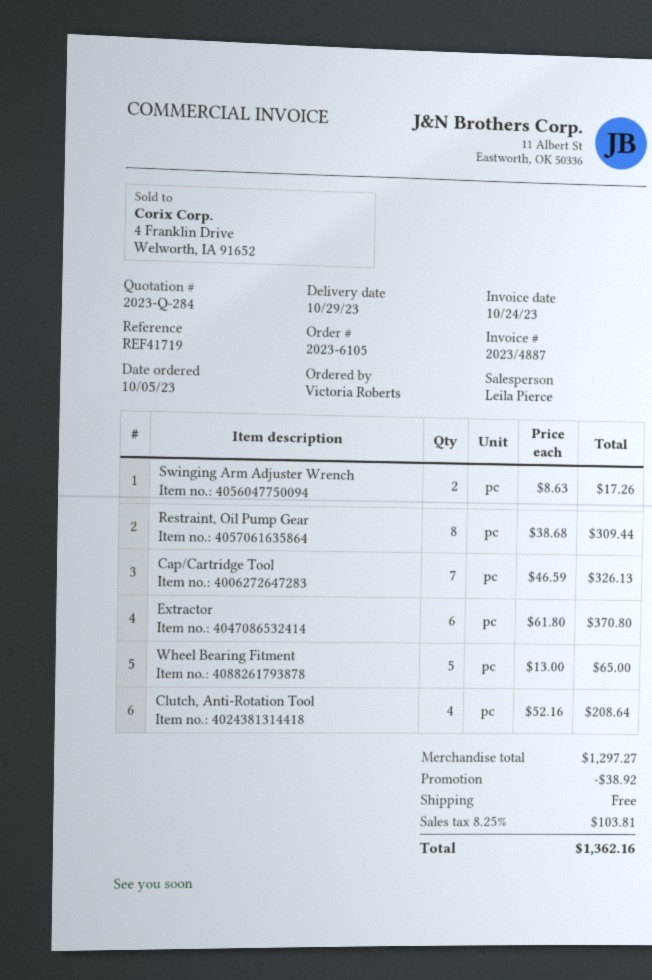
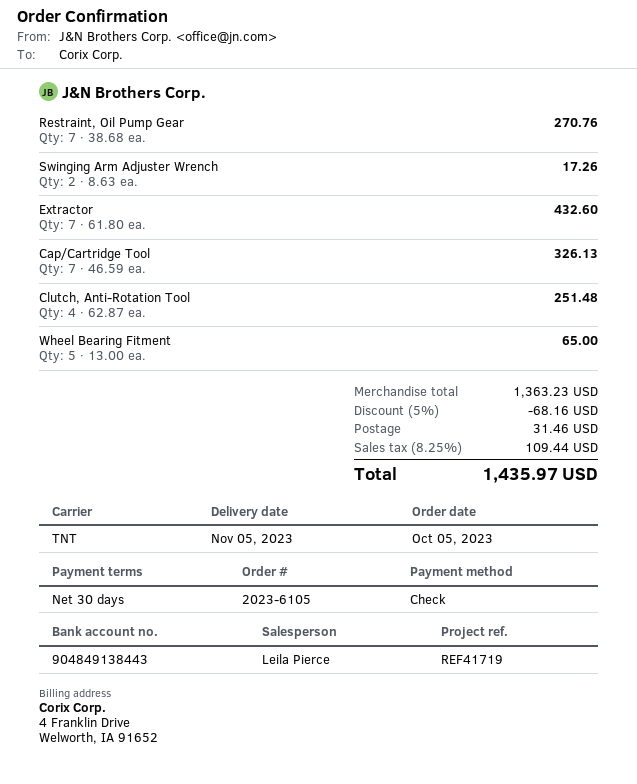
delivery date: 2023-10-29 -> 2023-11-05
Restraint, Oil Pump Gear: 8 x 38.68 = 309.44 -> 7 x 38.68 = 270.76
Extractor: 6 x 61.80 = 370.80 -> 7 x 61.80 = 432.60
Clutch, Anti-Rotation Tool: 4 x 52.16 = 208.64 -> 4 x 62.87 = 251.48
subtotal: 1297.27 -> 1363.23
discount: 38.92 -> 68.16
shipping: 0.00 -> 31.46
tax: 8.25% = 103.81 -> 8.25% = 109.44
total: 1362.16 -> 1435.97

